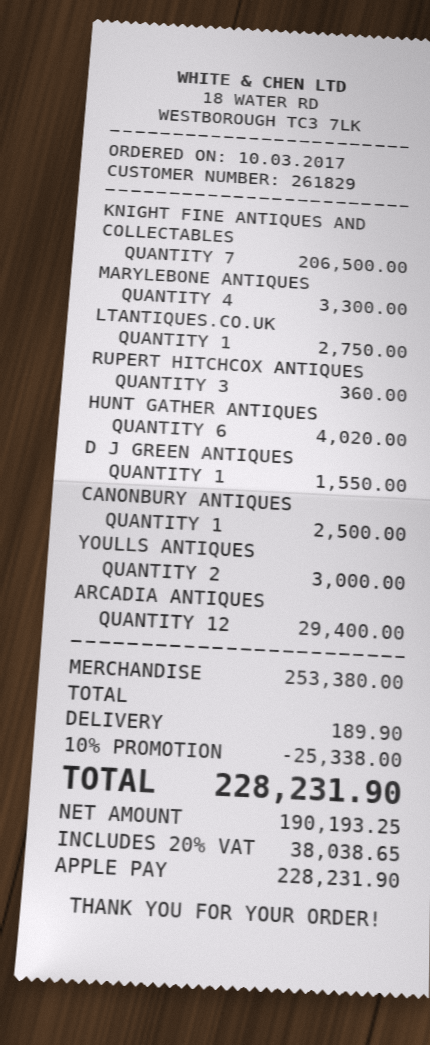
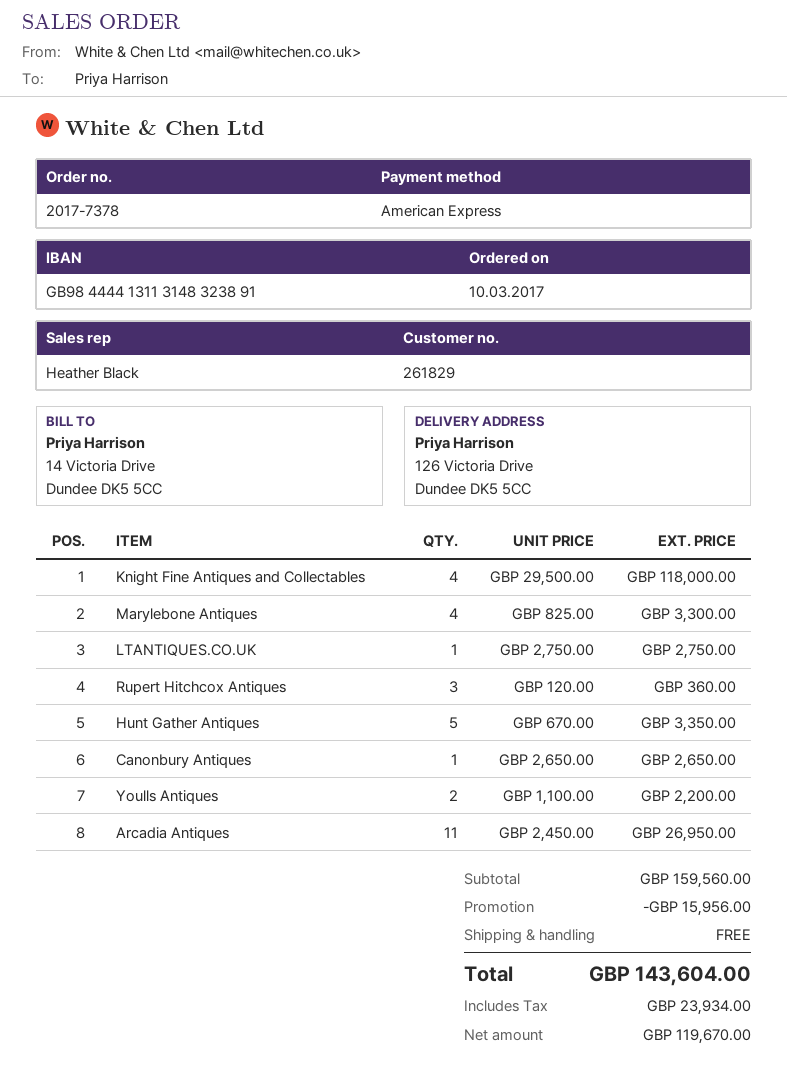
payment method: Apple Pay -> American Express
KNIGHT FINE ANTIQUES AND COLLECTABLES: 7 for 206500.00 -> 4 for 118000.00
HUNT GATHER ANTIQUES: 6 for 4020.00 -> 5 for 3350.00
D J GREEN ANTIQUES: 1 for 1550.00 -> none
CANONBURY ANTIQUES: 1 for 2500.00 -> 1 for 2650.00
YOULLS ANTIQUES: 2 for 3000.00 -> 2 for 2200.00
ARCADIA ANTIQUES: 12 for 29400.00 -> 11 for 26950.00
subtotal: 253380.00 -> 159560.00
discount: 25338.00 -> 15956.00
shipping: 189.90 -> 0.00
net: 190193.25 -> 119670.00
tax: 38038.65 -> 23934.00
total: 228231.90 -> 143604.00

